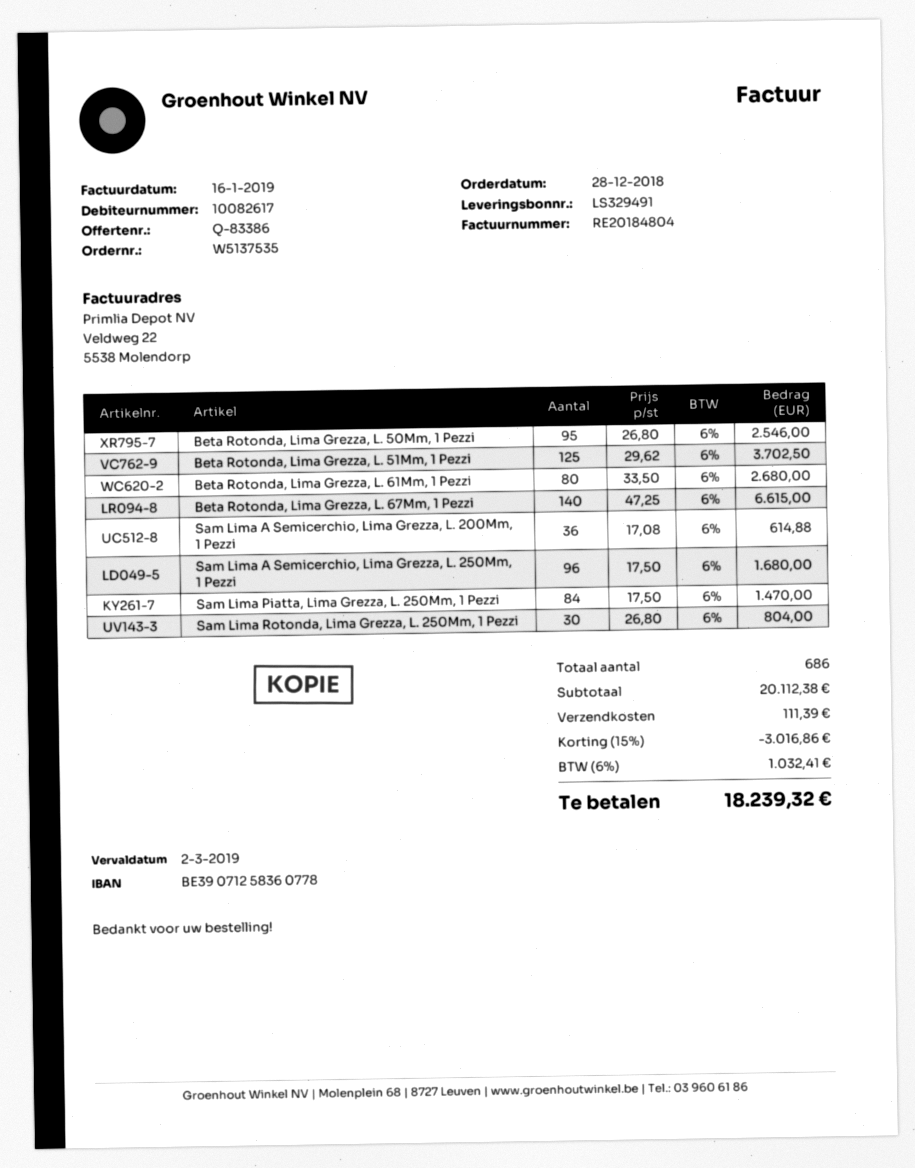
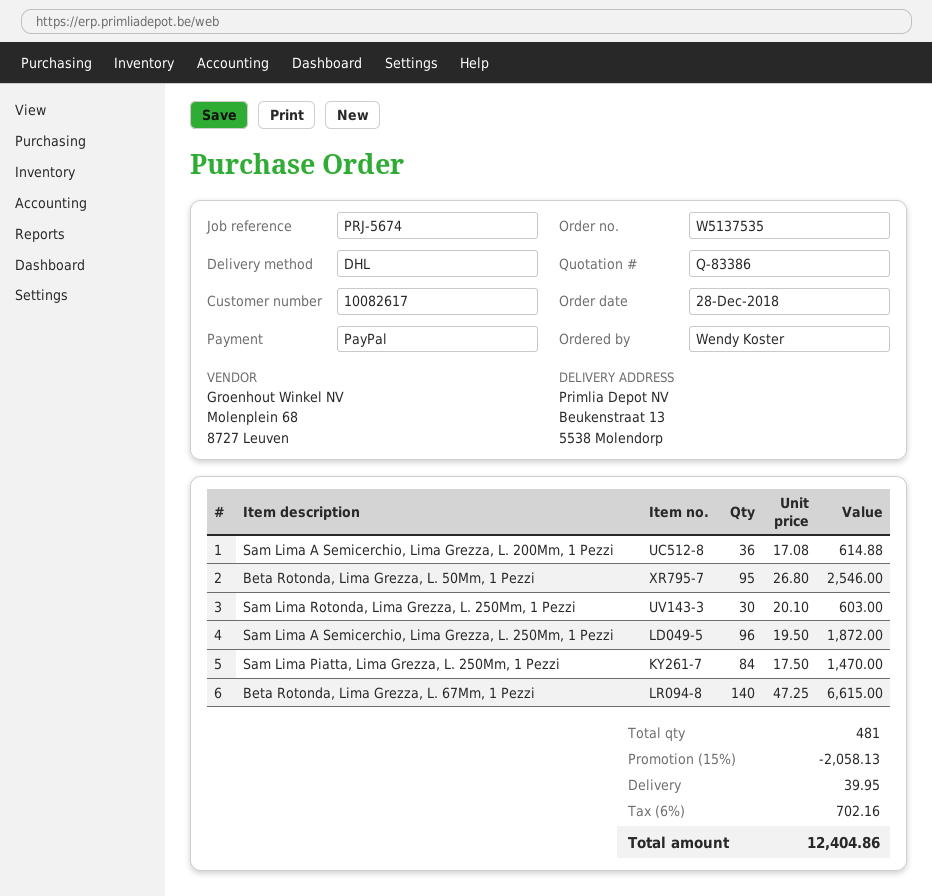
Beta Rotonda, Lima Grezza, L. 51Mm, 1 Pezzi: 125 x 29.62 = 3702.50 -> none
Beta Rotonda, Lima Grezza, L. 61Mm, 1 Pezzi: 80 x 33.50 = 2680.00 -> none
Sam Lima A Semicerchio, Lima Grezza, L. 250Mm, 1 Pezzi: 96 x 17.50 = 1680.00 -> 96 x 19.50 = 1872.00
Sam Lima Rotonda, Lima Grezza, L. 250Mm, 1 Pezzi: 30 x 26.80 = 804.00 -> 30 x 20.10 = 603.00
total quantity: 686 -> 481
discount: 15% = 3016.86 -> 15% = 2058.13
shipping: 111.39 -> 39.95
tax: 6% = 1032.41 -> 6% = 702.16
total: 18239.32 -> 12404.86

